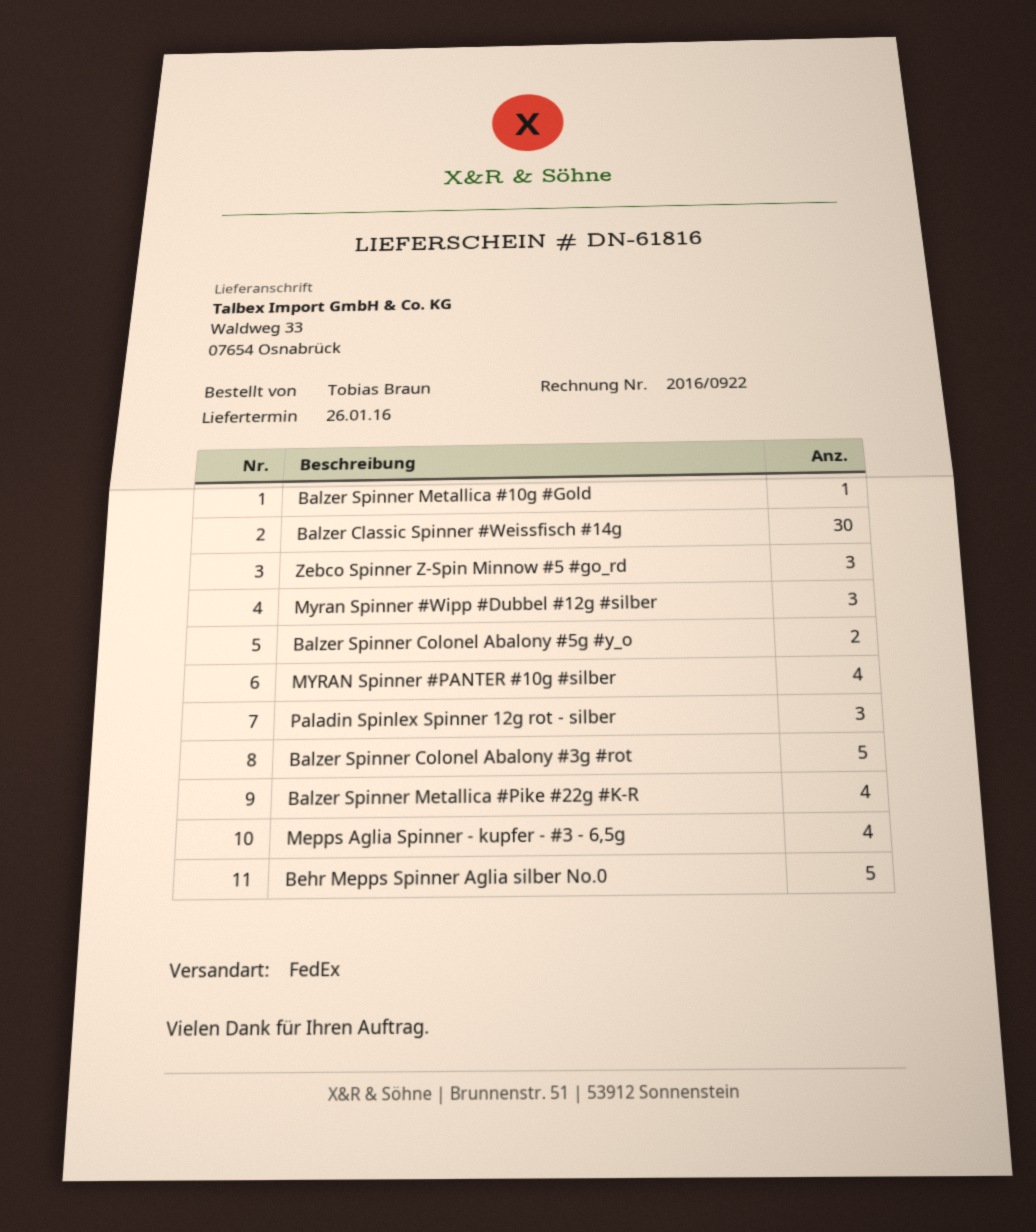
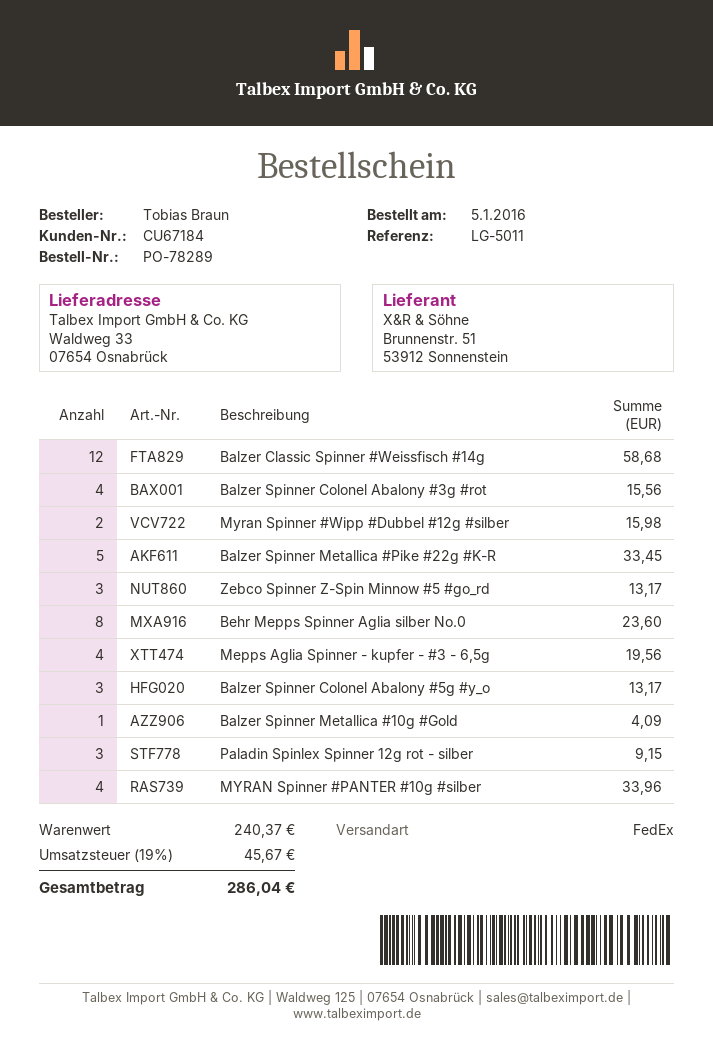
Balzer Classic Spinner #Weissfisch #14g: 30 -> 12
Myran Spinner #Wipp #Dubbel #12g #silber: 3 -> 2
Balzer Spinner Colonel Abalony #5g #y_o: 2 -> 3
Balzer Spinner Colonel Abalony #3g #rot: 5 -> 4
Balzer Spinner Metallica #Pike #22g #K-R: 4 -> 5
Behr Mepps Spinner Aglia silber No.0: 5 -> 8

